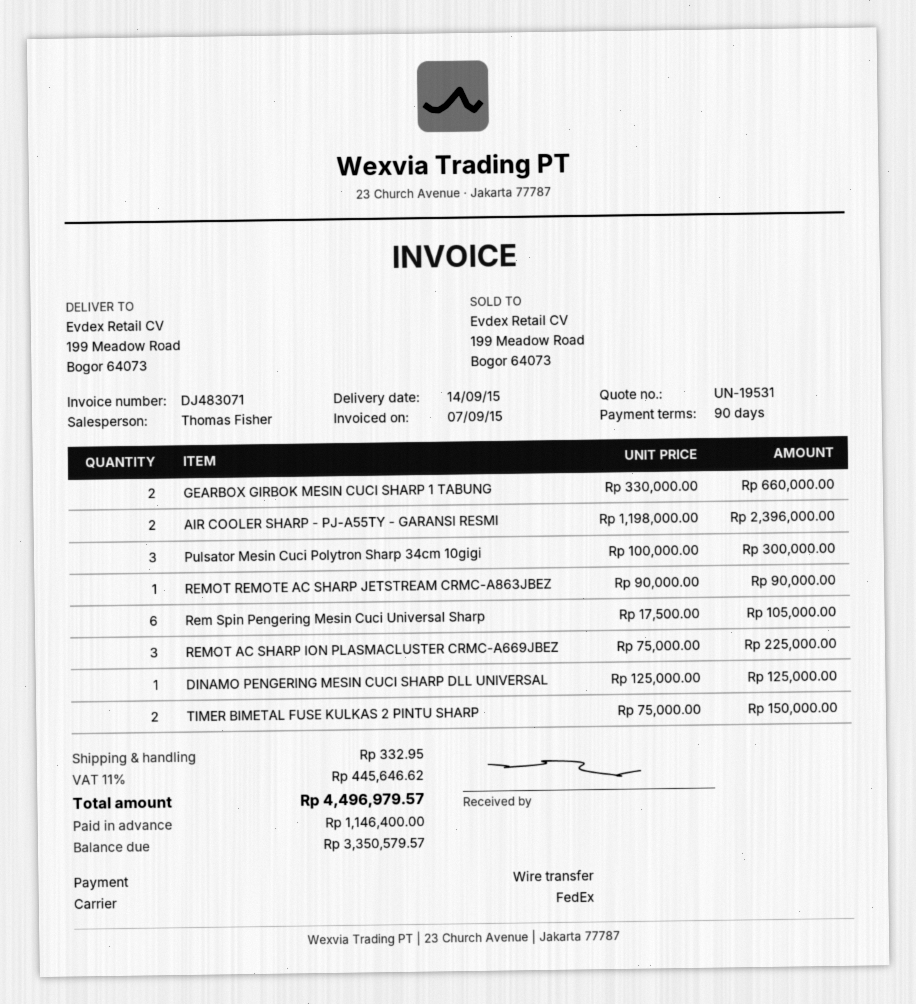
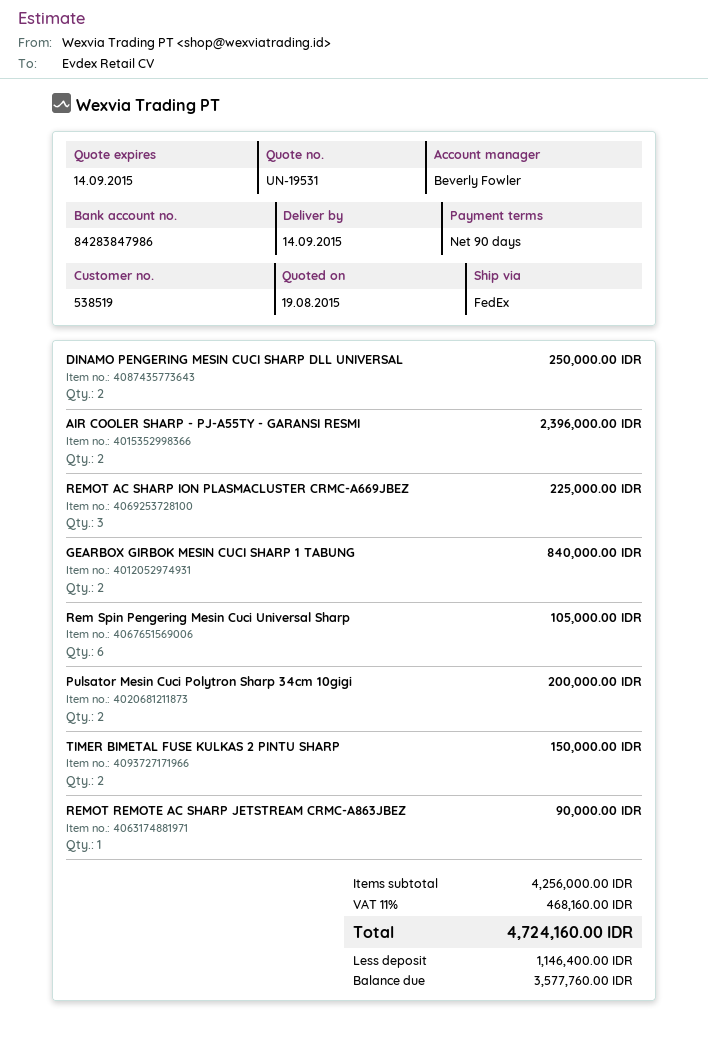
sales rep: Thomas Fisher -> Beverly Fowler
GEARBOX GIRBOK MESIN CUCI SHARP 1 TABUNG: 2 for 660000.00 -> 2 for 840000.00
Pulsator Mesin Cuci Polytron Sharp 34cm 10gigi: 3 for 300000.00 -> 2 for 200000.00
DINAMO PENGERING MESIN CUCI SHARP DLL UNIVERSAL: 1 for 125000.00 -> 2 for 250000.00
shipping: 332.95 -> none
tax: 11% = 445646.62 -> 11% = 468160.00
total: 4496979.57 -> 4724160.00
balance: 3350579.57 -> 3577760.00

